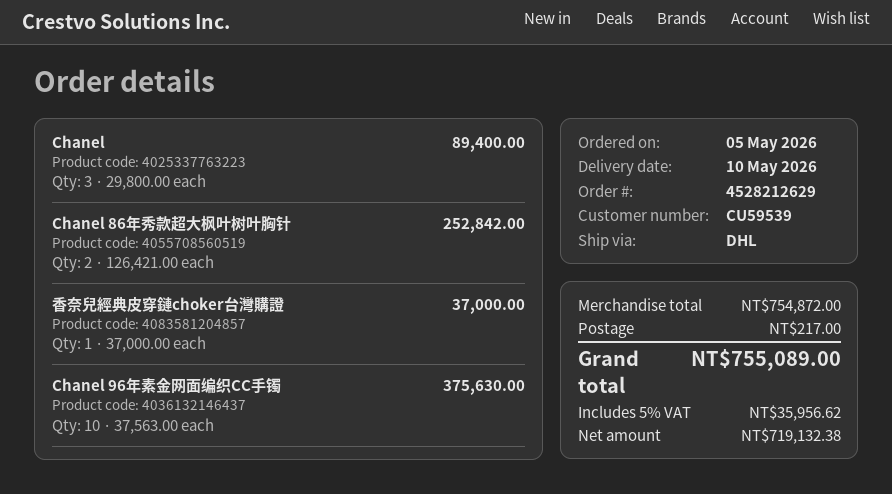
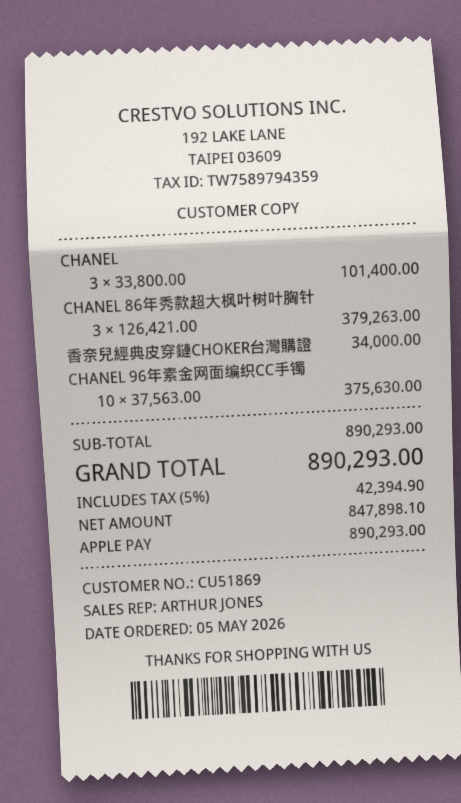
customer number: CU59539 -> CU51869
Chanel: 3 x 29800.00 = 89400.00 -> 3 x 33800.00 = 101400.00
Chanel 86年秀款超大枫叶树叶胸针: 2 x 126421.00 = 252842.00 -> 3 x 126421.00 = 379263.00
香奈兒經典皮穿鏈choker台灣購證: 1 x 37000.00 = 37000.00 -> 1 x 34000.00 = 34000.00
subtotal: 754872.00 -> 890293.00
shipping: 217.00 -> none
net: 719132.38 -> 847898.10
tax: 5% = 35956.62 -> 5% = 42394.90
total: 755089.00 -> 890293.00

